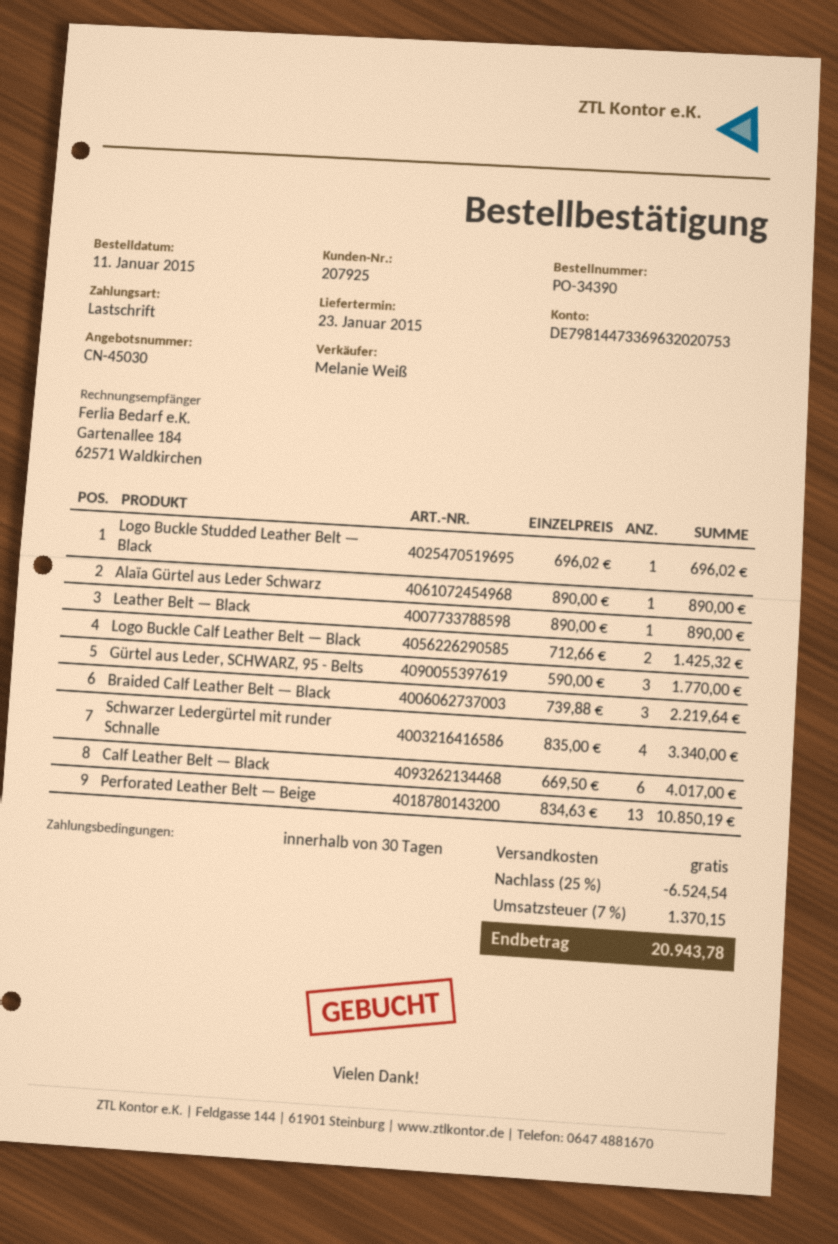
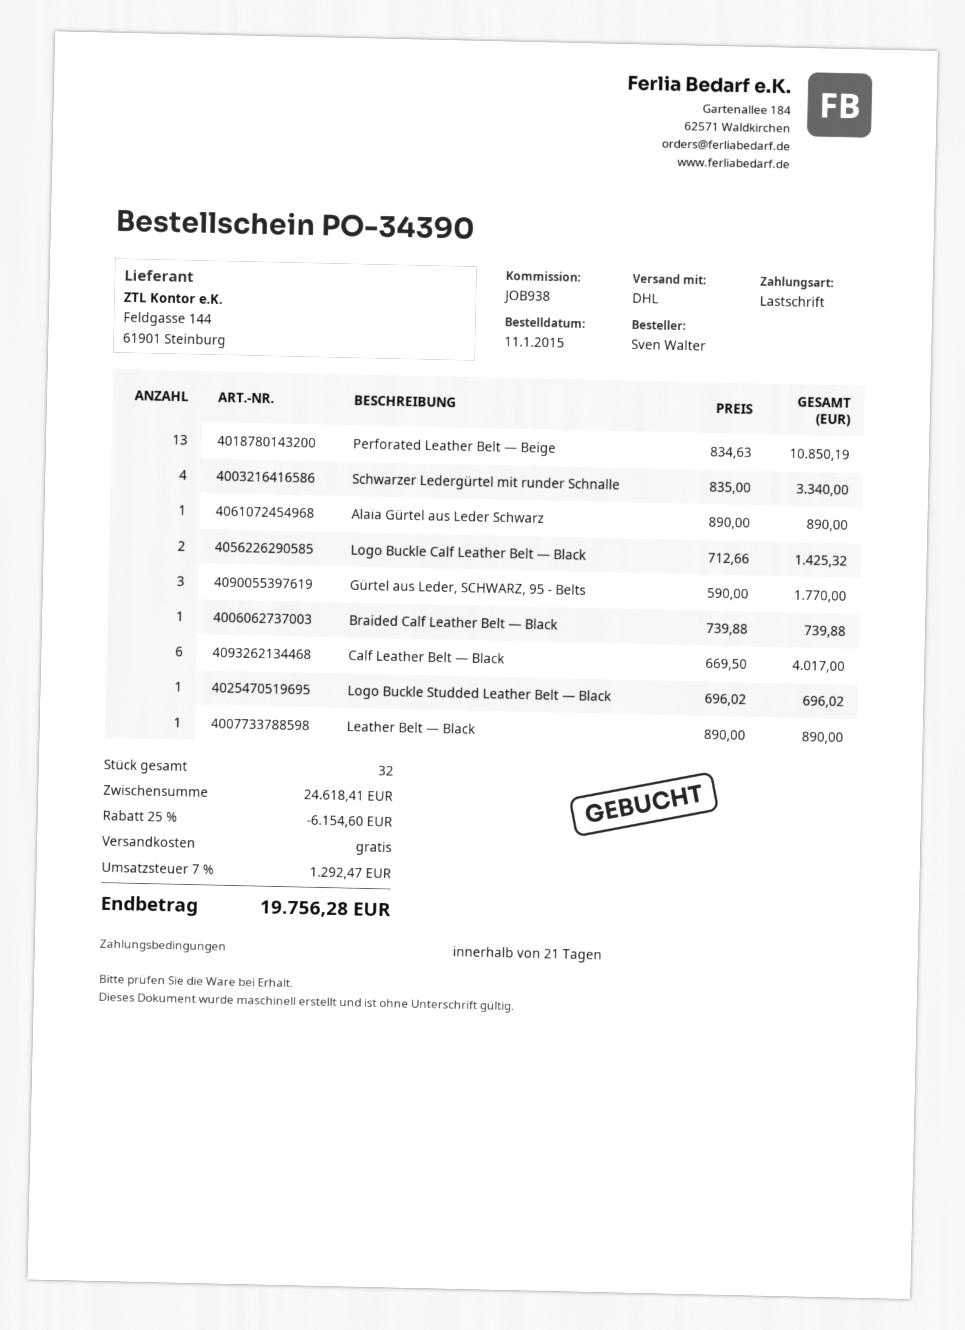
payment terms: 30 days -> 21 days
Braided Calf Leather Belt — Black: 3 x 739.88 = 2219.64 -> 1 x 739.88 = 739.88
discount: 25% = 6524.54 -> 25% = 6154.60
tax: 7% = 1370.15 -> 7% = 1292.47
total: 20943.78 -> 19756.28

